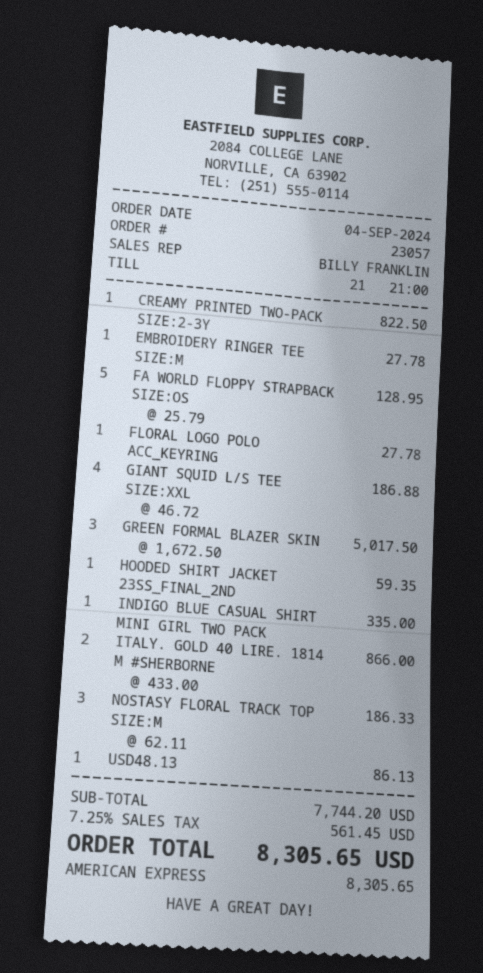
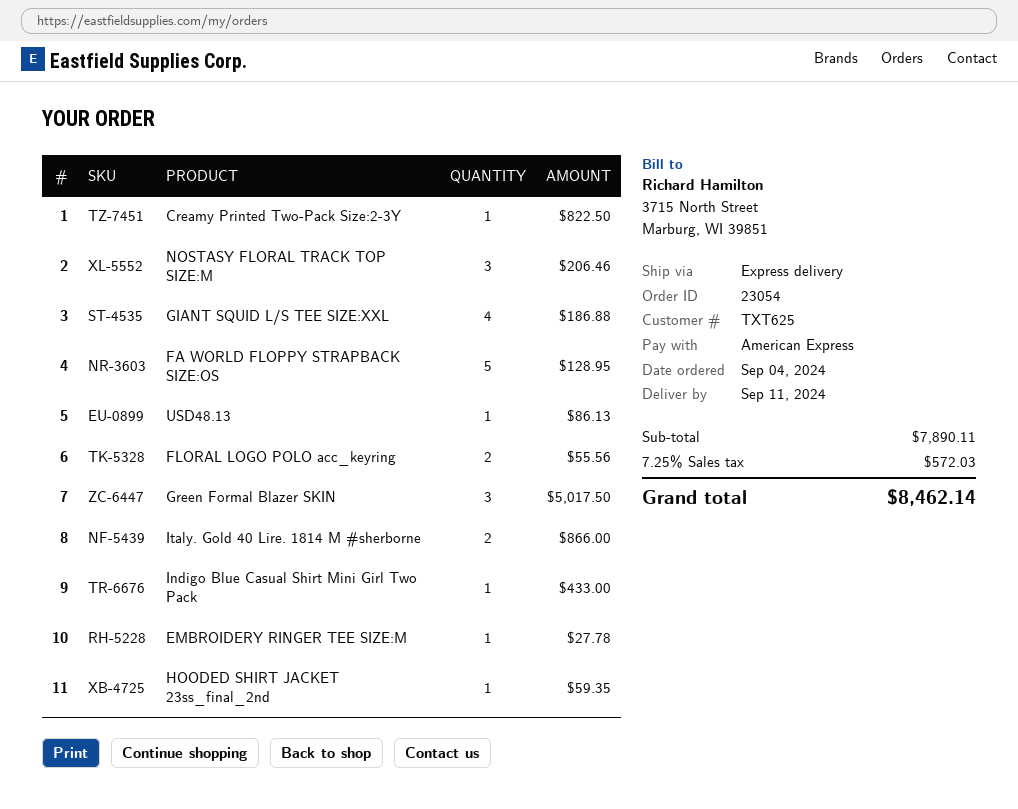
order number: 23057 -> 23054
FLORAL LOGO POLO ACC_KEYRING: 1 for 27.78 -> 2 for 55.56
INDIGO BLUE CASUAL SHIRT MINI GIRL TWO PACK: 1 for 335.00 -> 1 for 433.00
NOSTASY FLORAL TRACK TOP SIZE:M: 3 for 186.33 -> 3 for 206.46
subtotal: 7744.20 -> 7890.11
tax: 7.25% = 561.45 -> 7.25% = 572.03
total: 8305.65 -> 8462.14

